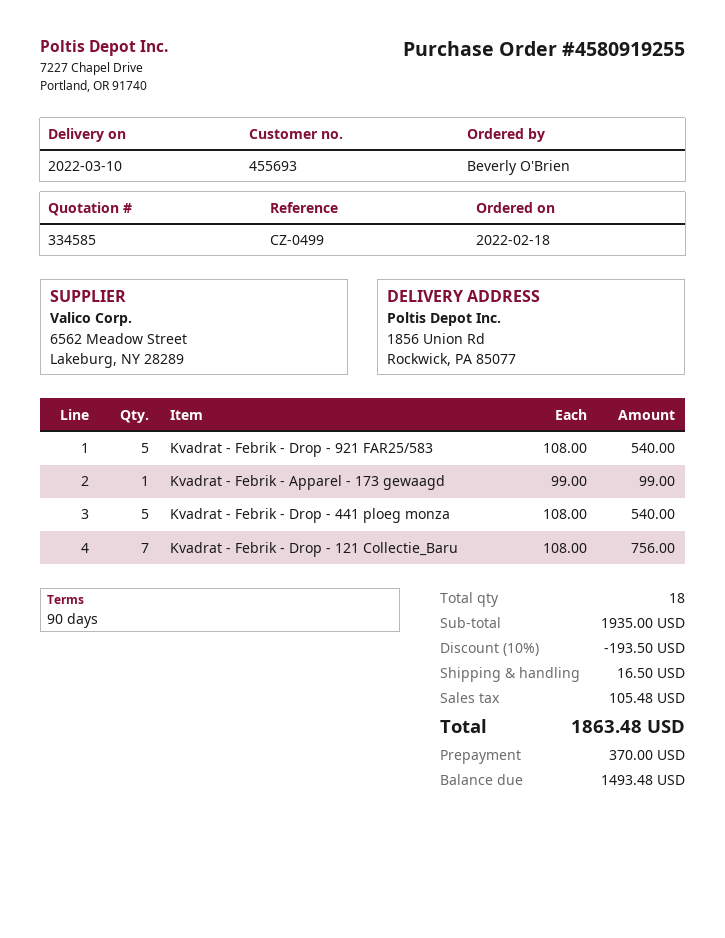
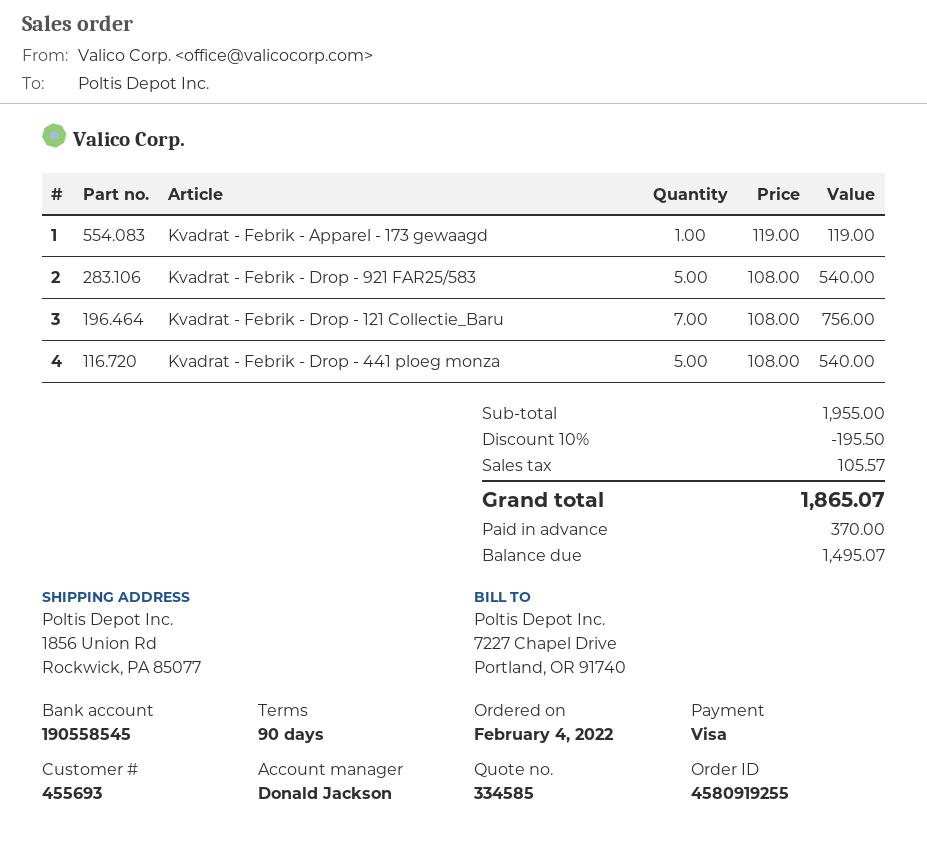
order date: 2022-02-18 -> 2022-02-04
Kvadrat - Febrik - Apparel - 173 gewaagd: 1 x 99.00 = 99.00 -> 1 x 119.00 = 119.00
subtotal: 1935.00 -> 1955.00
discount: 10% = 193.50 -> 10% = 195.50
shipping: 16.50 -> none
tax: 105.48 -> 105.57
total: 1863.48 -> 1865.07
balance: 1493.48 -> 1495.07

